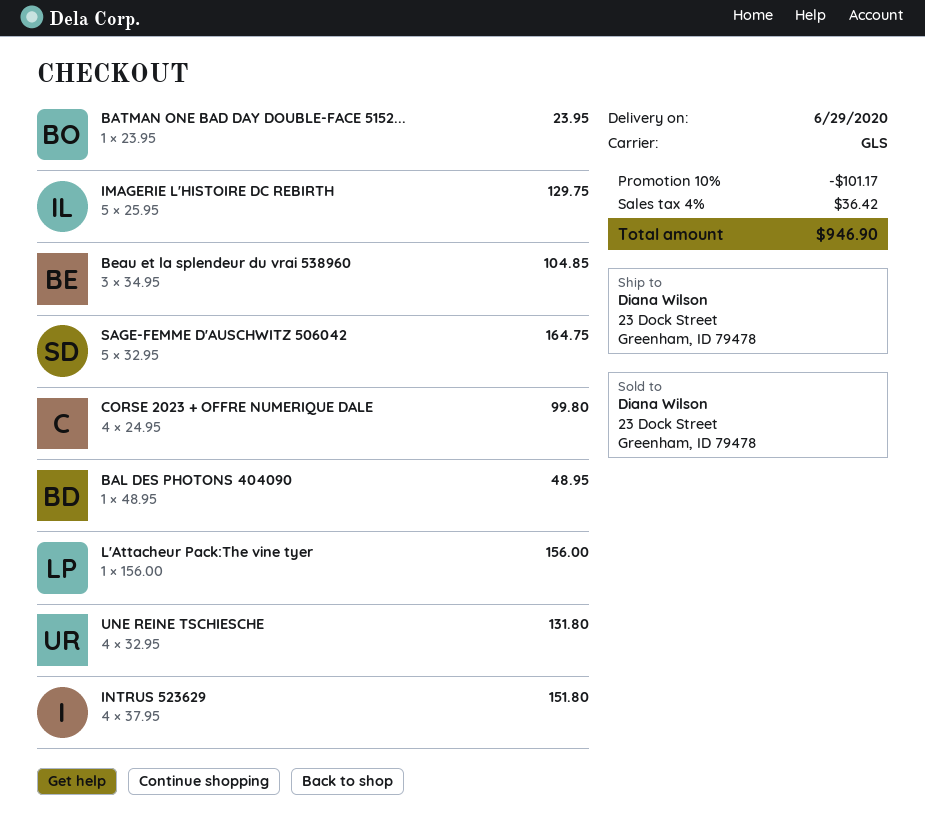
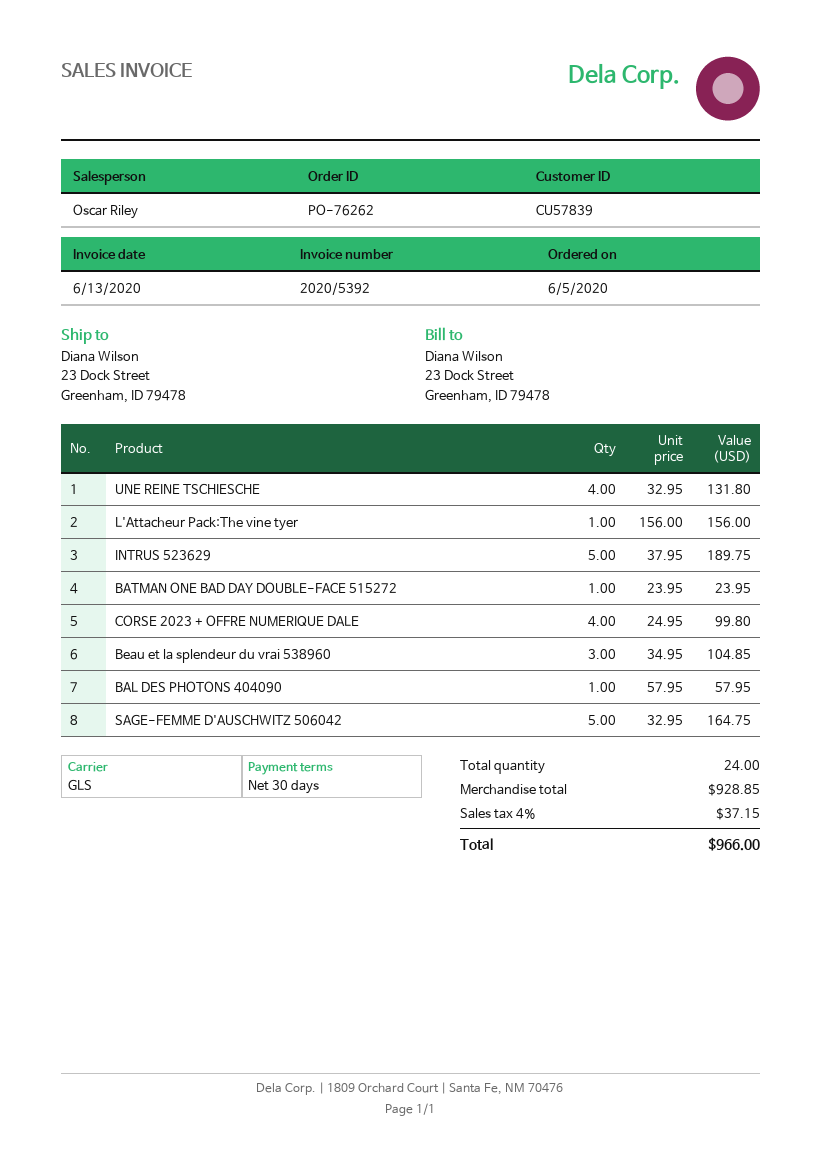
IMAGERIE L'HISTOIRE DC REBIRTH: 5 x 25.95 = 129.75 -> none
BAL DES PHOTONS 404090: 1 x 48.95 = 48.95 -> 1 x 57.95 = 57.95
INTRUS 523629: 4 x 37.95 = 151.80 -> 5 x 37.95 = 189.75
discount: 10% = 101.17 -> none
tax: 4% = 36.42 -> 4% = 37.15
total: 946.90 -> 966.00

